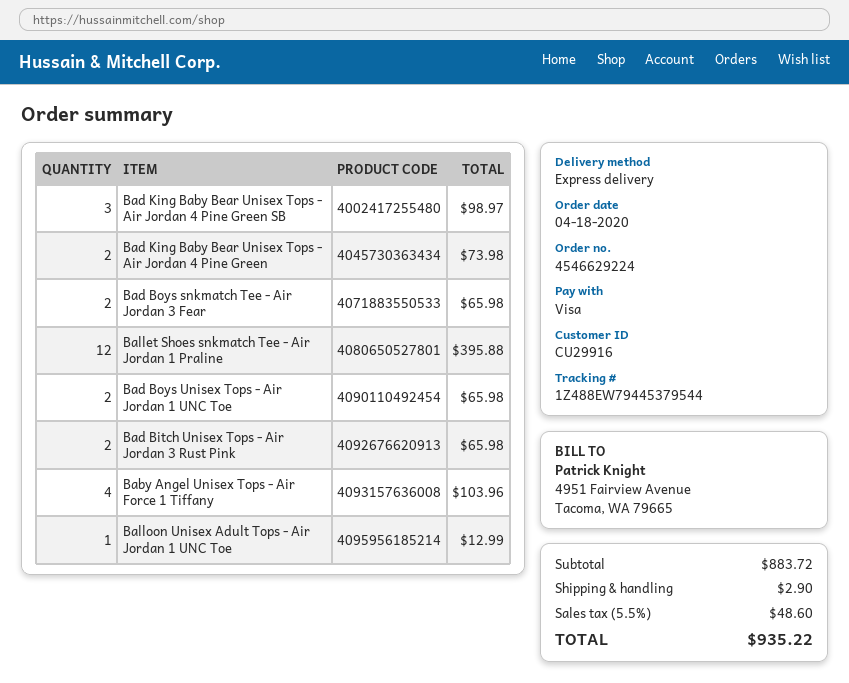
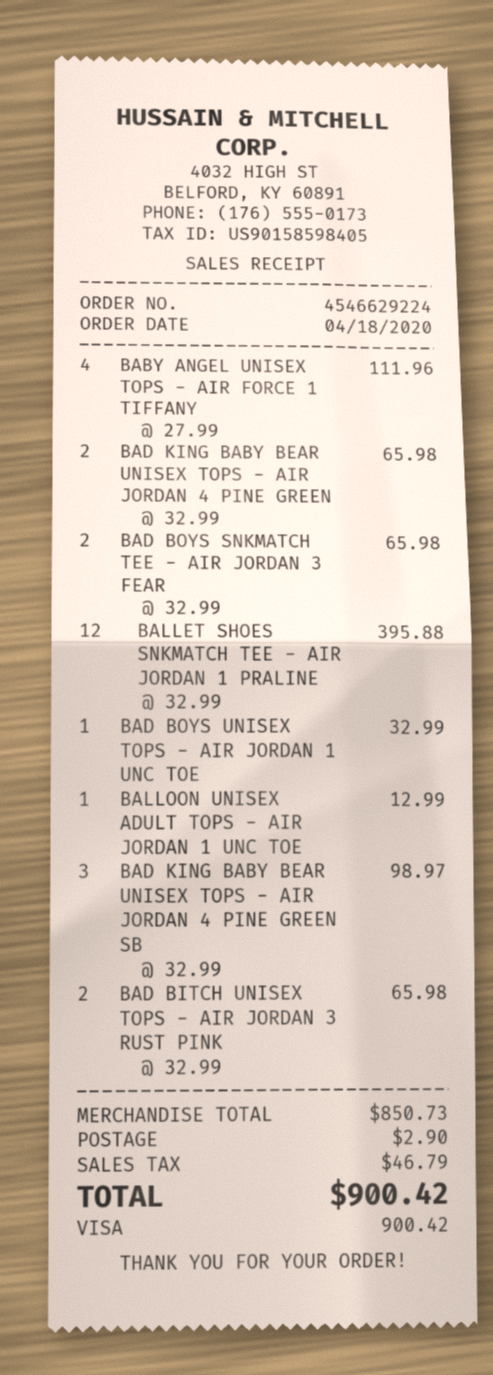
Bad King Baby Bear Unisex Tops - Air Jordan 4 Pine Green: 2 for 73.98 -> 2 for 65.98
Bad Boys Unisex Tops - Air Jordan 1 UNC Toe: 2 for 65.98 -> 1 for 32.99
Baby Angel Unisex Tops - Air Force 1 Tiffany: 4 for 103.96 -> 4 for 111.96
subtotal: 883.72 -> 850.73
tax: 48.60 -> 46.79
total: 935.22 -> 900.42

